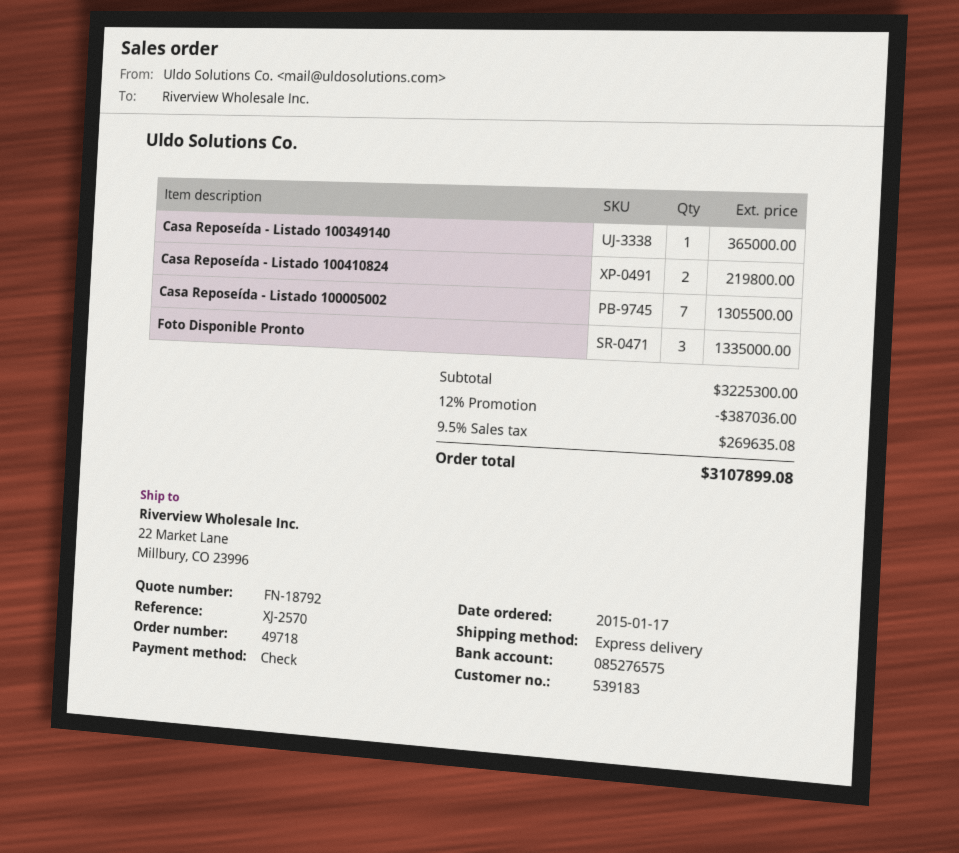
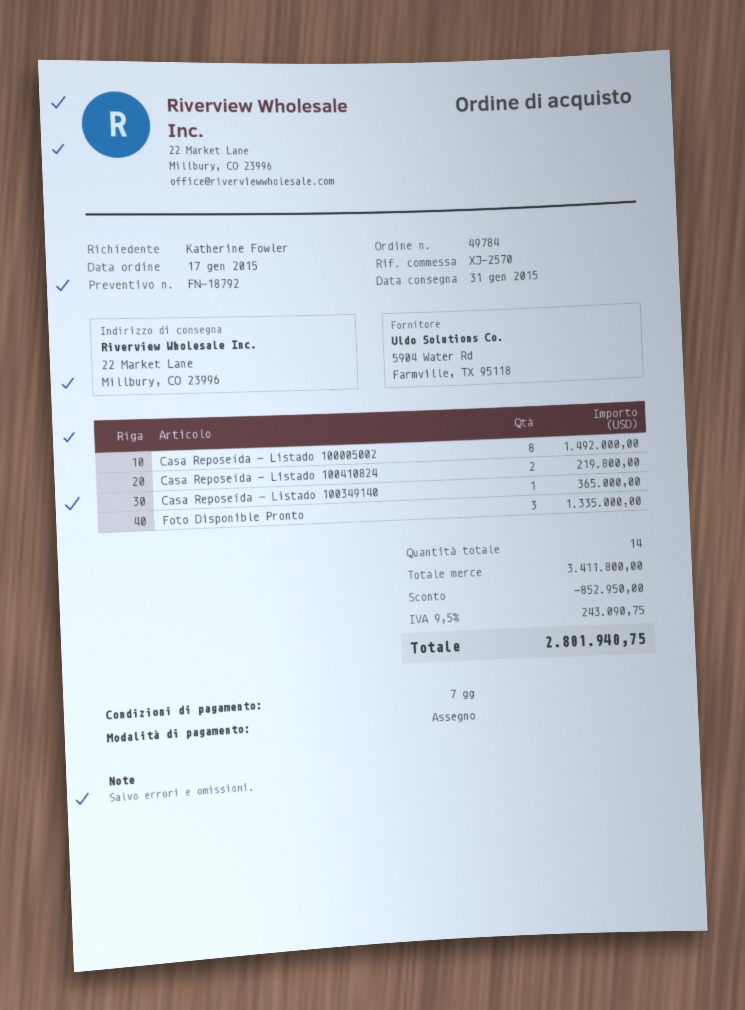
order number: 49718 -> 49784
Casa Reposeída - Listado 100005002: 7 for 1305500.00 -> 8 for 1492000.00
subtotal: 3225300.00 -> 3411800.00
discount: 387036.00 -> 852950.00
tax: 9.5% = 269635.08 -> 9.5% = 243090.75
total: 3107899.08 -> 2801940.75

